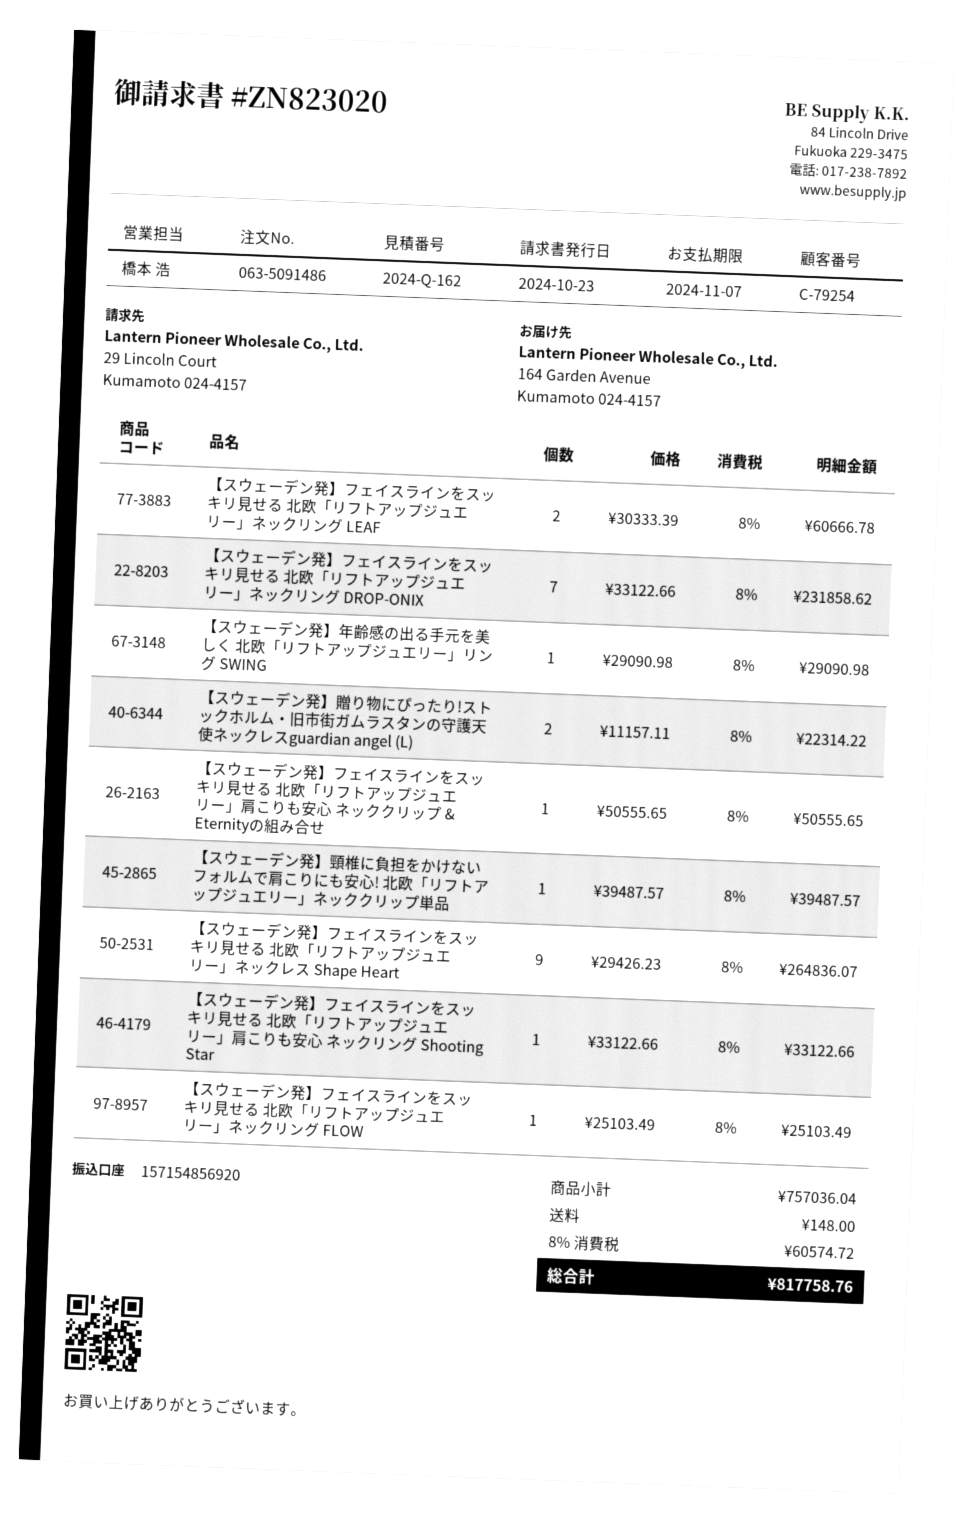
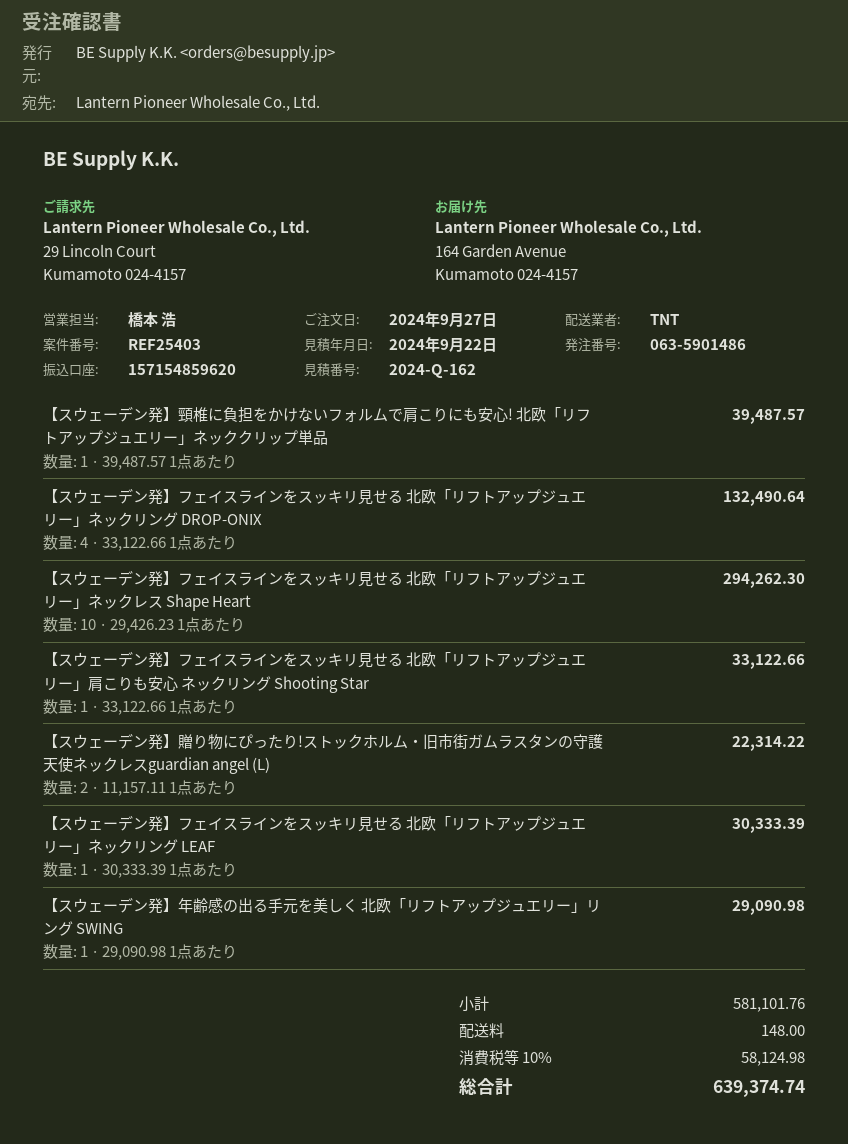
order number: 063-5091486 -> 063-5901486
bank account: 157154856920 -> 157154859620
【スウェーデン発】フェイスラインをスッキリ見せる 北欧「リフトアップジュエリー」ネックリング LEAF: 2 x 30333.39 = 60666.78 -> 1 x 30333.39 = 30333.39
【スウェーデン発】フェイスラインをスッキリ見せる 北欧「リフトアップジュエリー」ネックリング DROP-ONIX: 7 x 33122.66 = 231858.62 -> 4 x 33122.66 = 132490.64
【スウェーデン発】フェイスラインをスッキリ見せる 北欧「リフトアップジュエリー」肩こりも安心 ネッククリップ & Eternityの組み合せ: 1 x 50555.65 = 50555.65 -> none
【スウェーデン発】フェイスラインをスッキリ見せる 北欧「リフトアップジュエリー」ネックレス Shape Heart: 9 x 29426.23 = 264836.07 -> 10 x 29426.23 = 294262.30
【スウェーデン発】フェイスラインをスッキリ見せる 北欧「リフトアップジュエリー」ネックリング FLOW: 1 x 25103.49 = 25103.49 -> none
subtotal: 757036.04 -> 581101.76
tax: 8% = 60574.72 -> 10% = 58124.98
total: 817758.76 -> 639374.74

